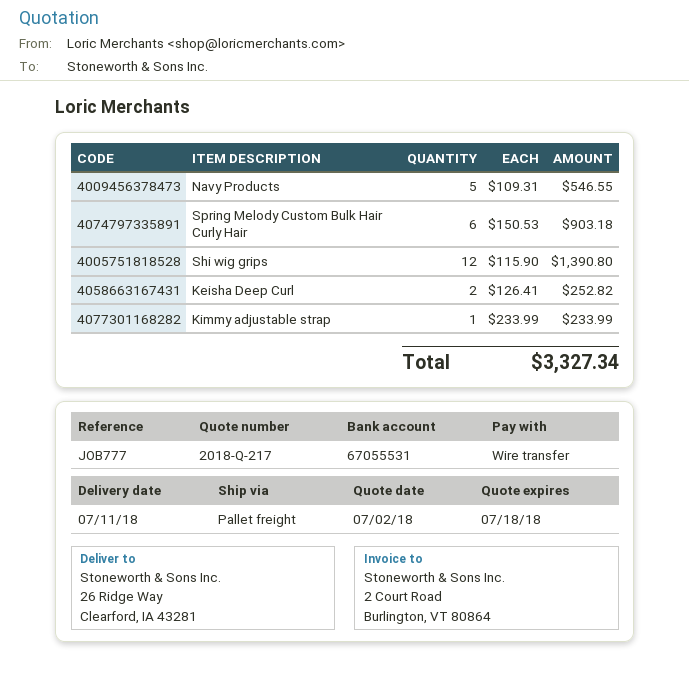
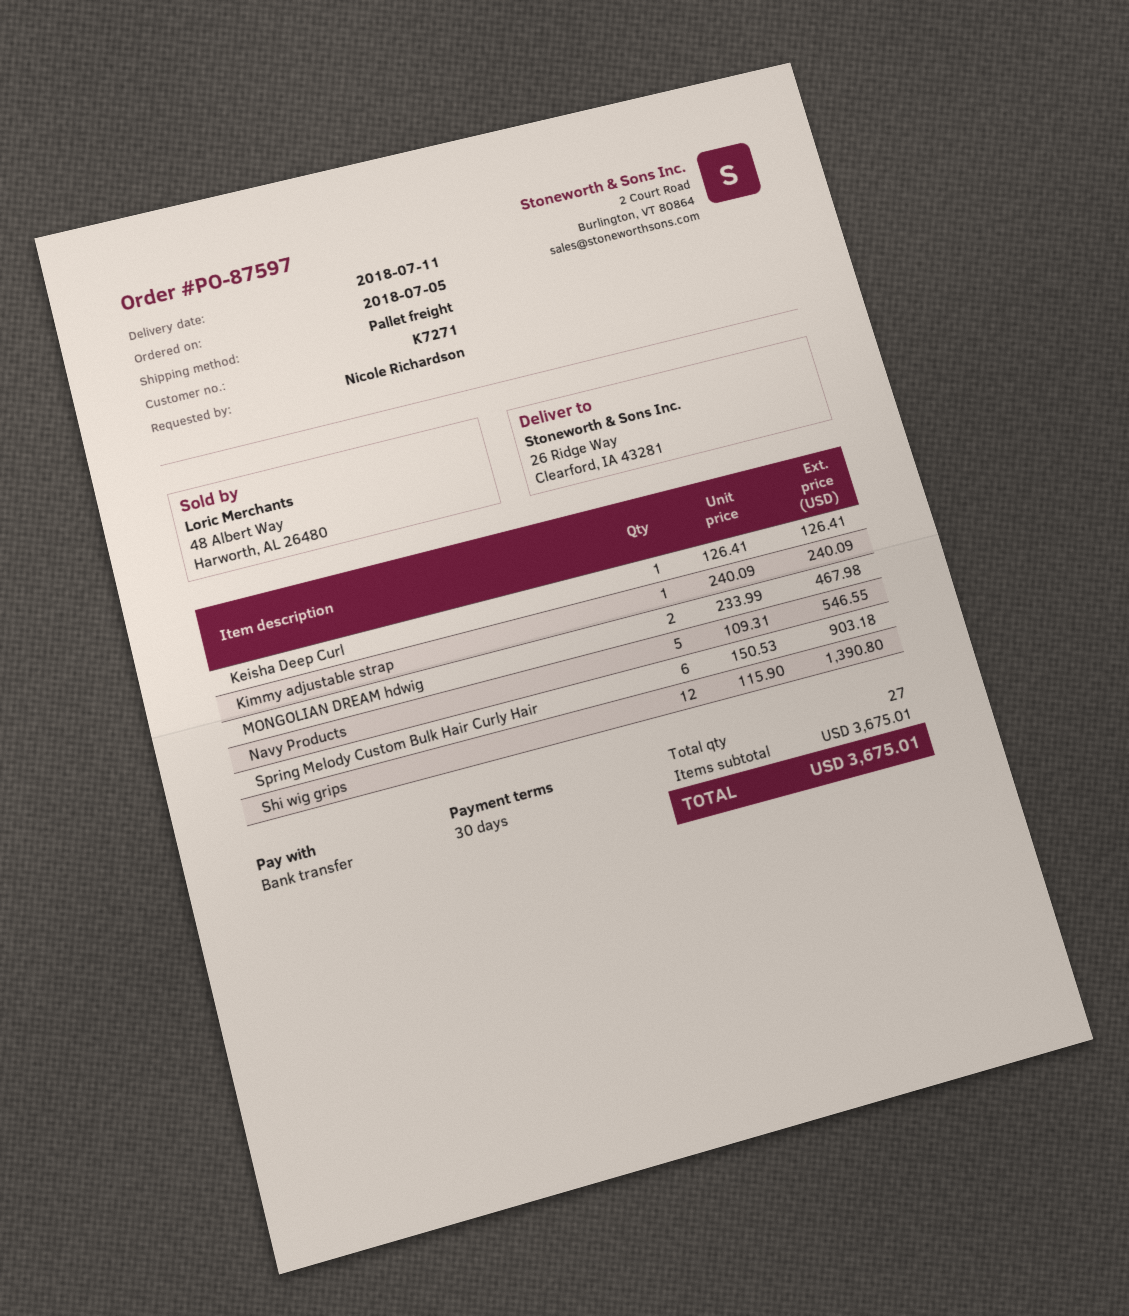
Keisha Deep Curl: 2 x 126.41 = 252.82 -> 1 x 126.41 = 126.41
Kimmy adjustable strap: 1 x 233.99 = 233.99 -> 1 x 240.09 = 240.09
MONGOLIAN DREAM hdwig: none -> 2 x 233.99 = 467.98
total: 3327.34 -> 3675.01

